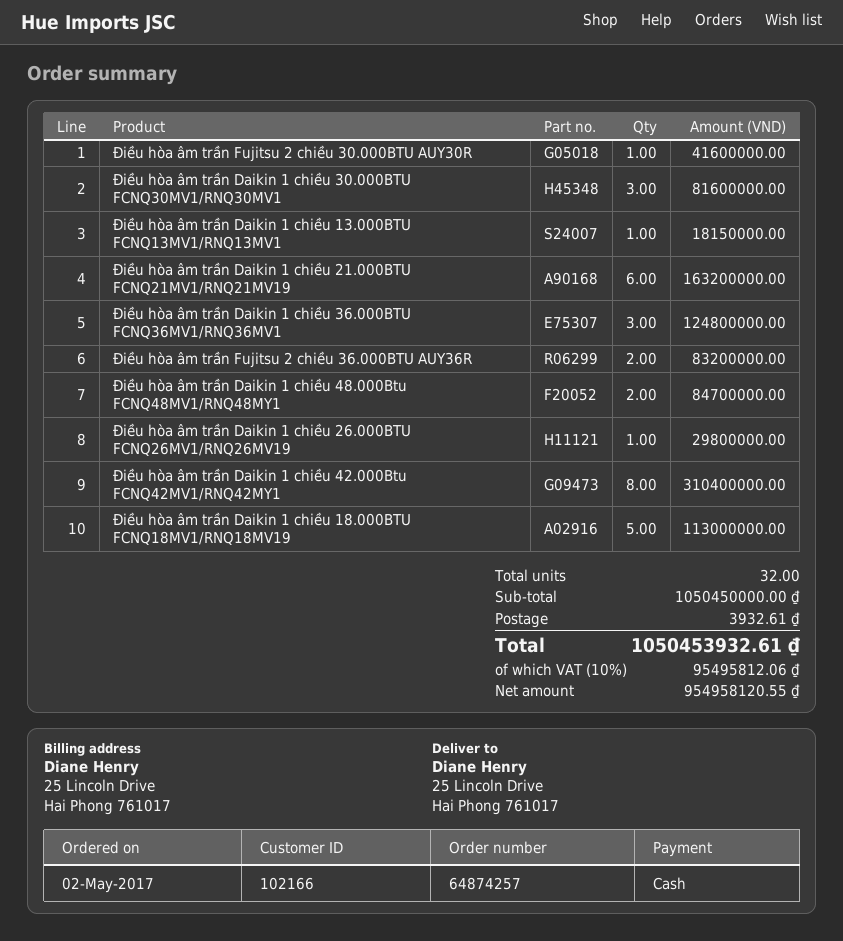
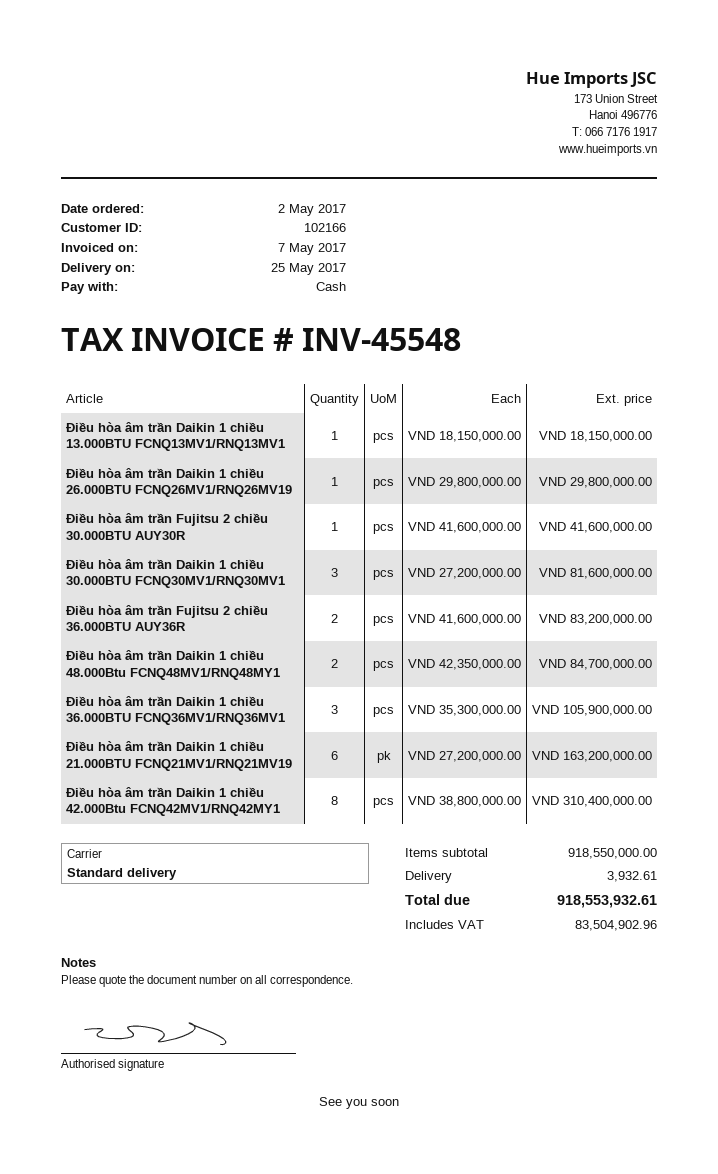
Điều hòa âm trần Daikin 1 chiều 36.000BTU FCNQ36MV1/RNQ36MV1: 3 for 124800000.00 -> 3 for 105900000.00
Điều hòa âm trần Daikin 1 chiều 18.000BTU FCNQ18MV1/RNQ18MV19: 5 for 113000000.00 -> none
subtotal: 1050450000.00 -> 918550000.00
tax: 95495812.06 -> 83504902.96
total: 1050453932.61 -> 918553932.61

